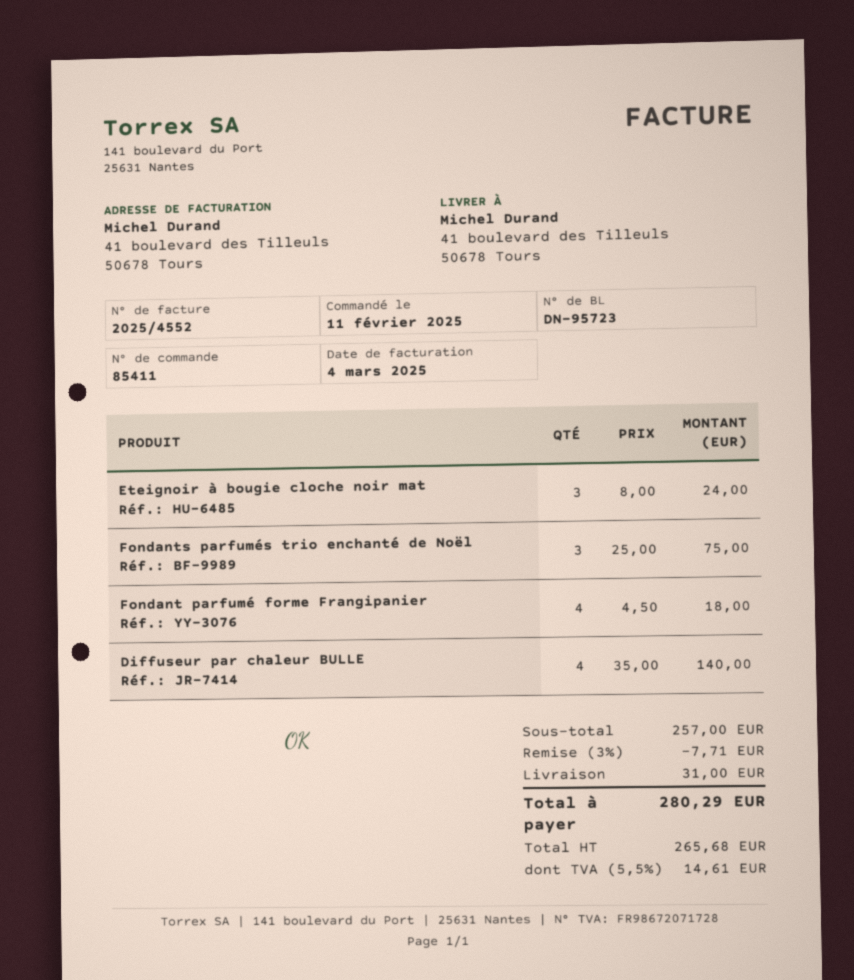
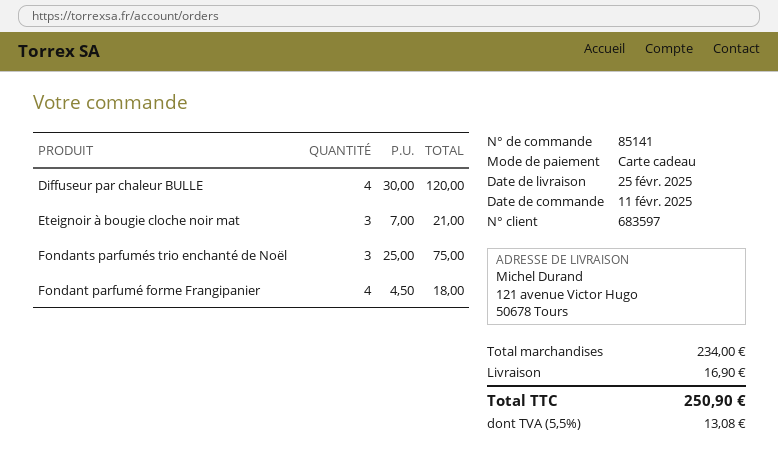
order number: 85411 -> 85141
ship to: 41 boulevard des Tilleuls, 50678 Tours -> 121 avenue Victor Hugo, 50678 Tours
Eteignoir à bougie cloche noir mat: 3 x 8.00 = 24.00 -> 3 x 7.00 = 21.00
Diffuseur par chaleur BULLE: 4 x 35.00 = 140.00 -> 4 x 30.00 = 120.00
subtotal: 257.00 -> 234.00
discount: 3% = 7.71 -> none
shipping: 31.00 -> 16.90
tax: 5.5% = 14.61 -> 5.5% = 13.08
total: 280.29 -> 250.90

